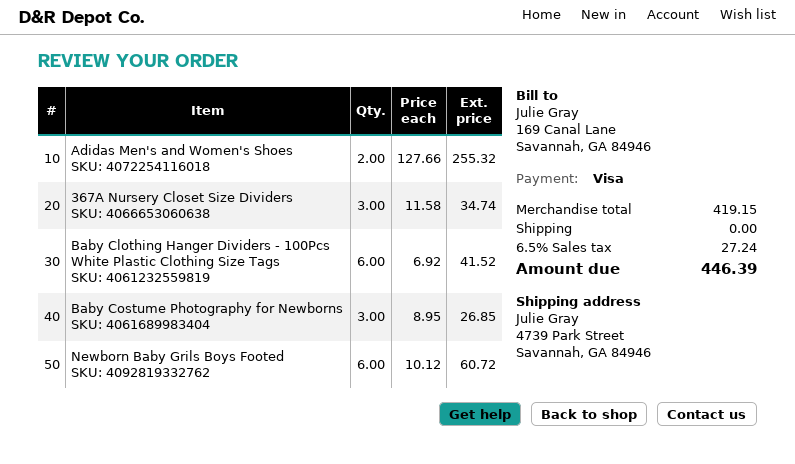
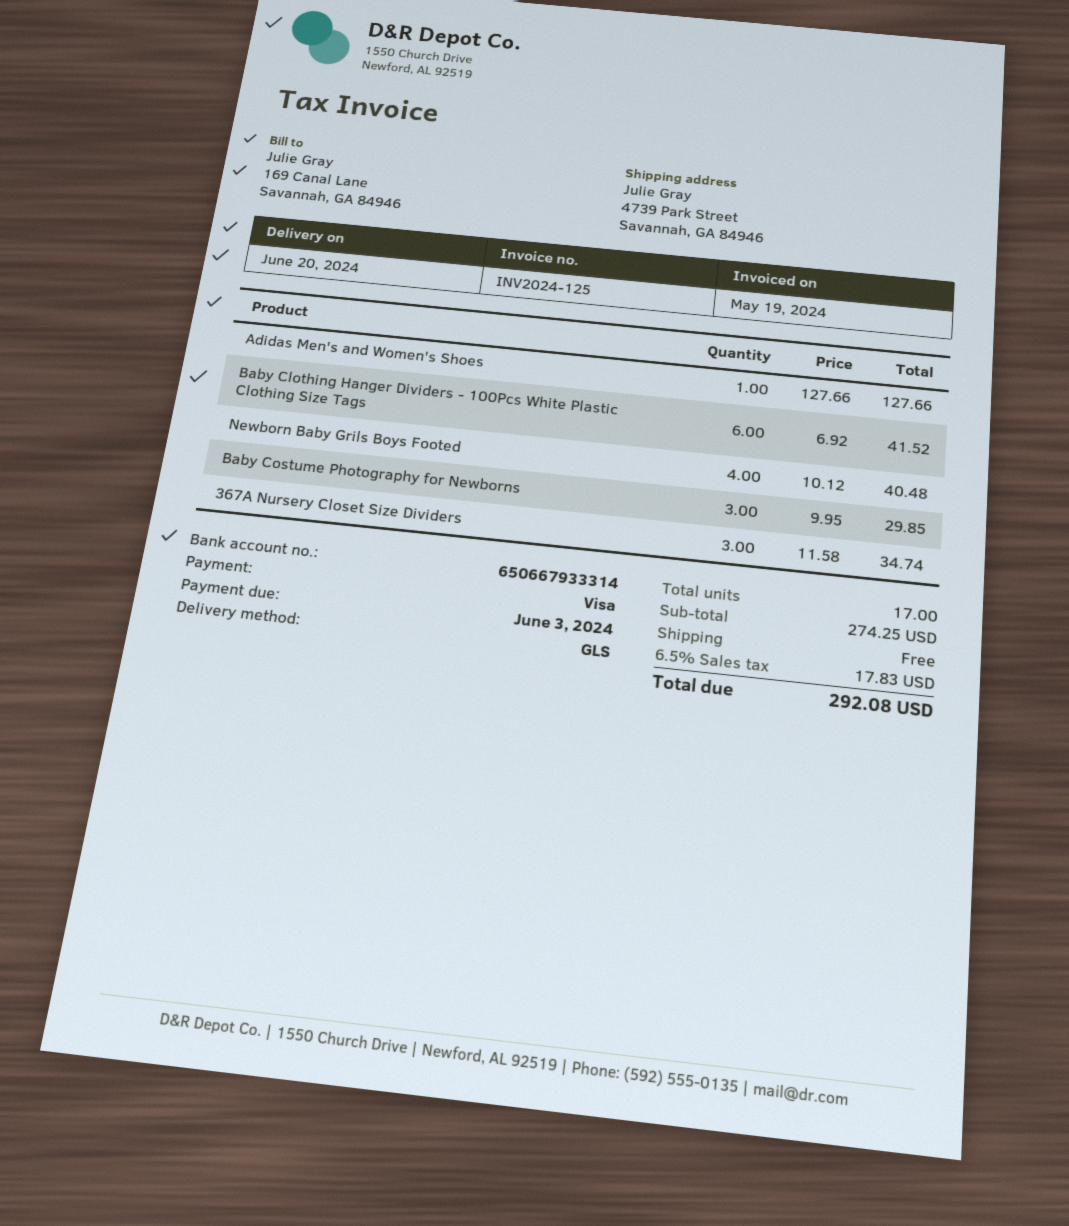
Adidas Men's and Women's Shoes: 2 x 127.66 = 255.32 -> 1 x 127.66 = 127.66
Baby Costume Photography for Newborns: 3 x 8.95 = 26.85 -> 3 x 9.95 = 29.85
Newborn Baby Grils Boys Footed: 6 x 10.12 = 60.72 -> 4 x 10.12 = 40.48
subtotal: 419.15 -> 274.25
tax: 6.5% = 27.24 -> 6.5% = 17.83
total: 446.39 -> 292.08

